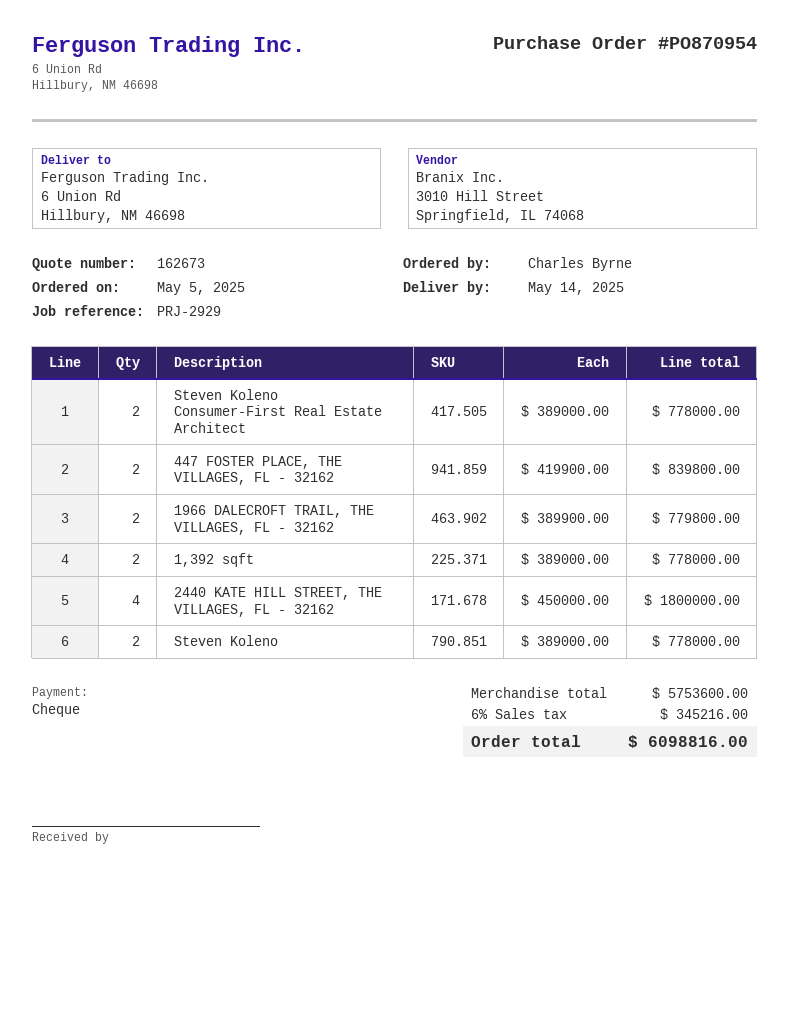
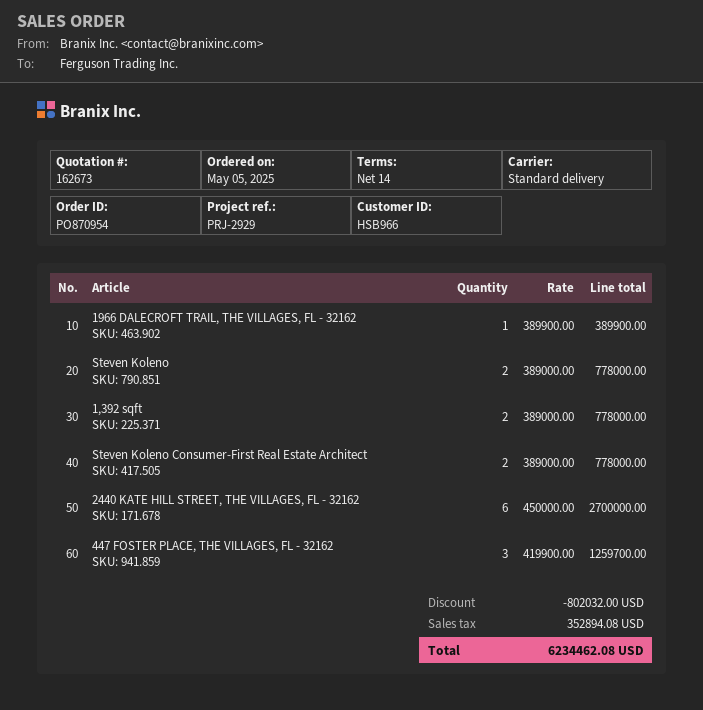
447 FOSTER PLACE, THE VILLAGES, FL - 32162: 2 x 419900.00 = 839800.00 -> 3 x 419900.00 = 1259700.00
1966 DALECROFT TRAIL, THE VILLAGES, FL - 32162: 2 x 389900.00 = 779800.00 -> 1 x 389900.00 = 389900.00
2440 KATE HILL STREET, THE VILLAGES, FL - 32162: 4 x 450000.00 = 1800000.00 -> 6 x 450000.00 = 2700000.00
discount: none -> 802032.00
tax: 345216.00 -> 352894.08
total: 6098816.00 -> 6234462.08

